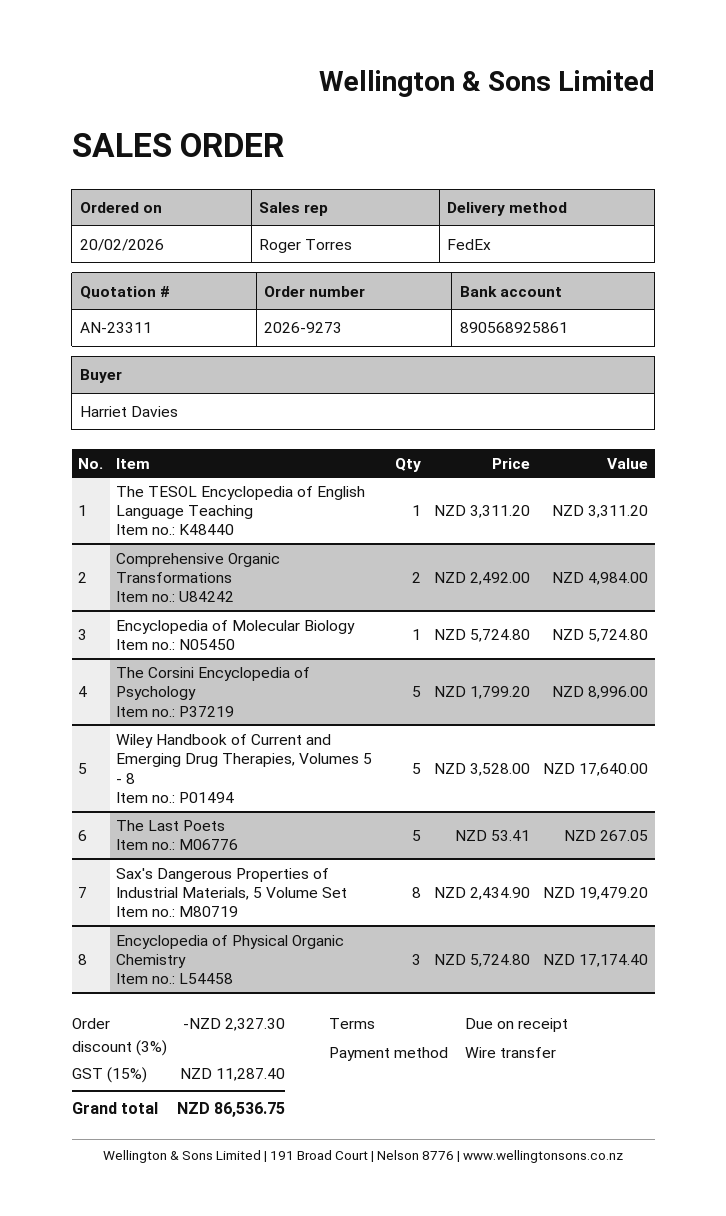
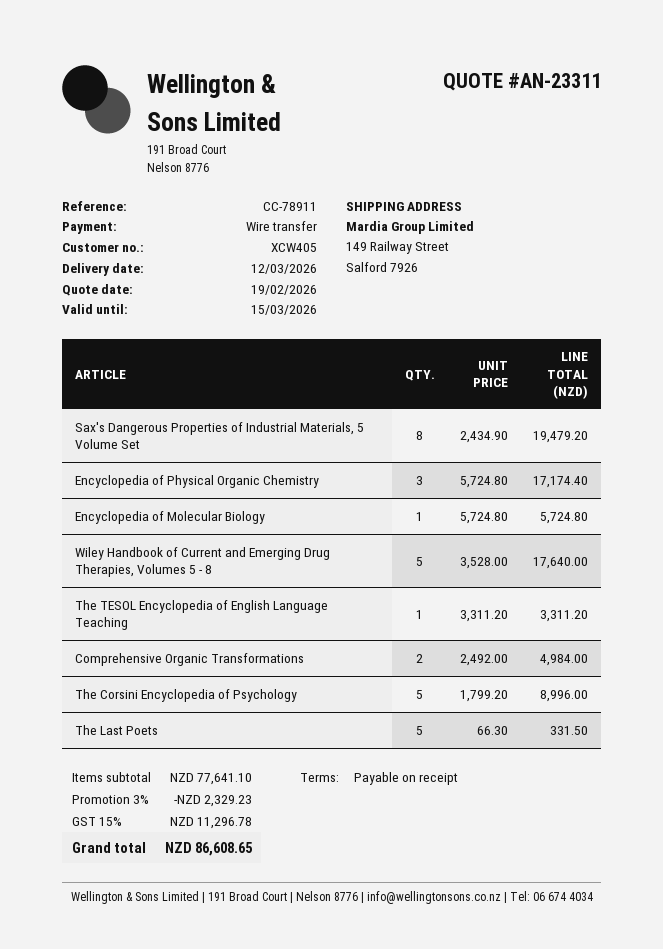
The Last Poets: 5 x 53.41 = 267.05 -> 5 x 66.30 = 331.50
discount: 3% = 2327.30 -> 3% = 2329.23
tax: 15% = 11287.40 -> 15% = 11296.78
total: 86536.75 -> 86608.65

